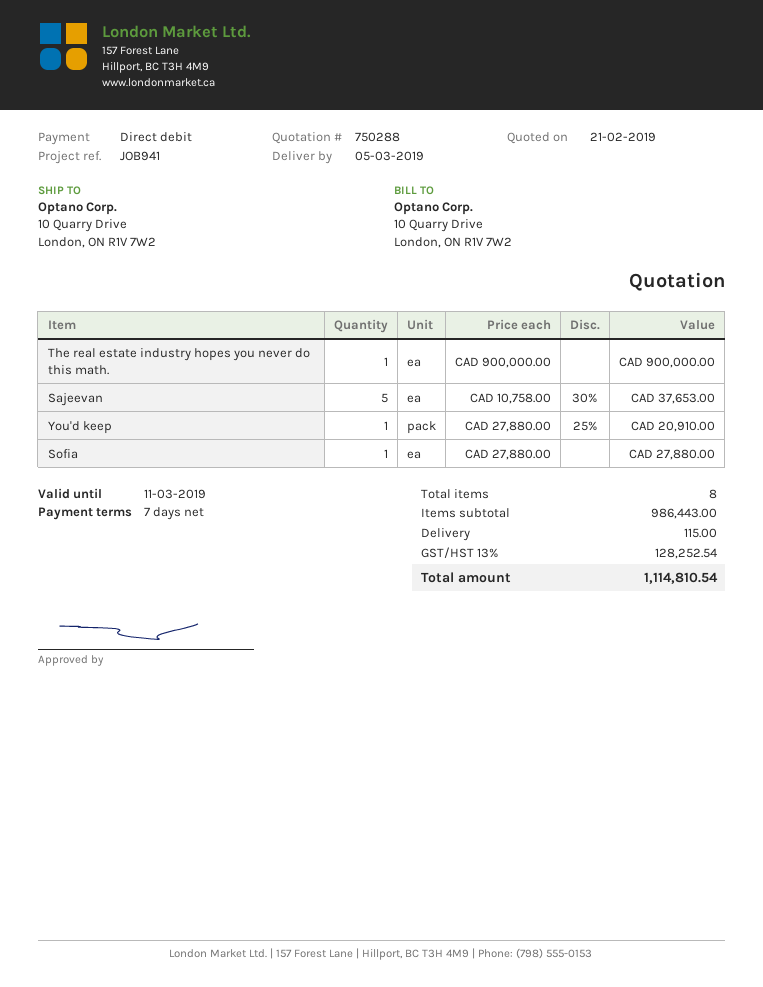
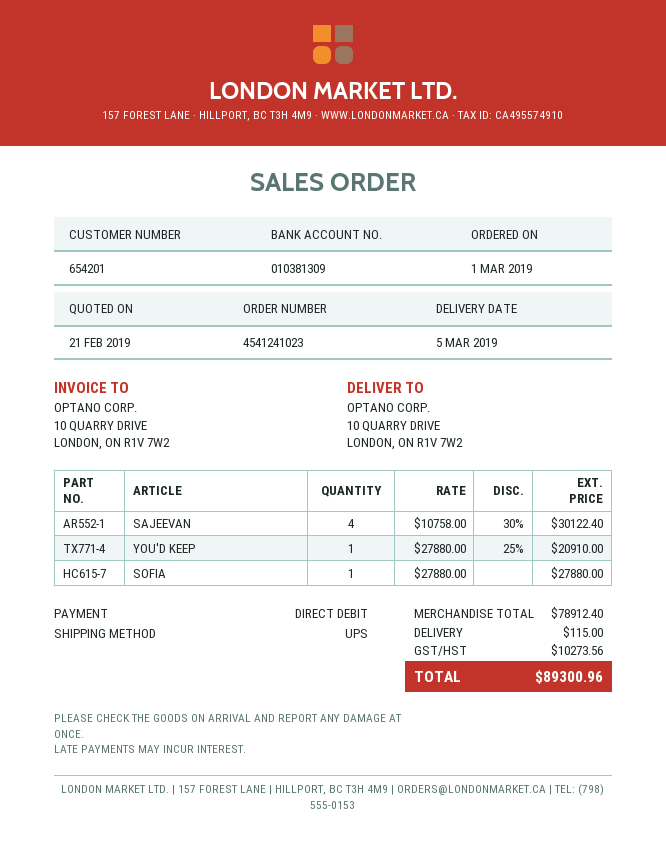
The real estate industry hopes you never do this math.: 1 x 900000.00 = 900000.00 -> none
Sajeevan: 5 x 10758.00 - 30% = 37653.00 -> 4 x 10758.00 - 30% = 30122.40
subtotal: 986443.00 -> 78912.40
tax: 128252.54 -> 10273.56
total: 1114810.54 -> 89300.96

